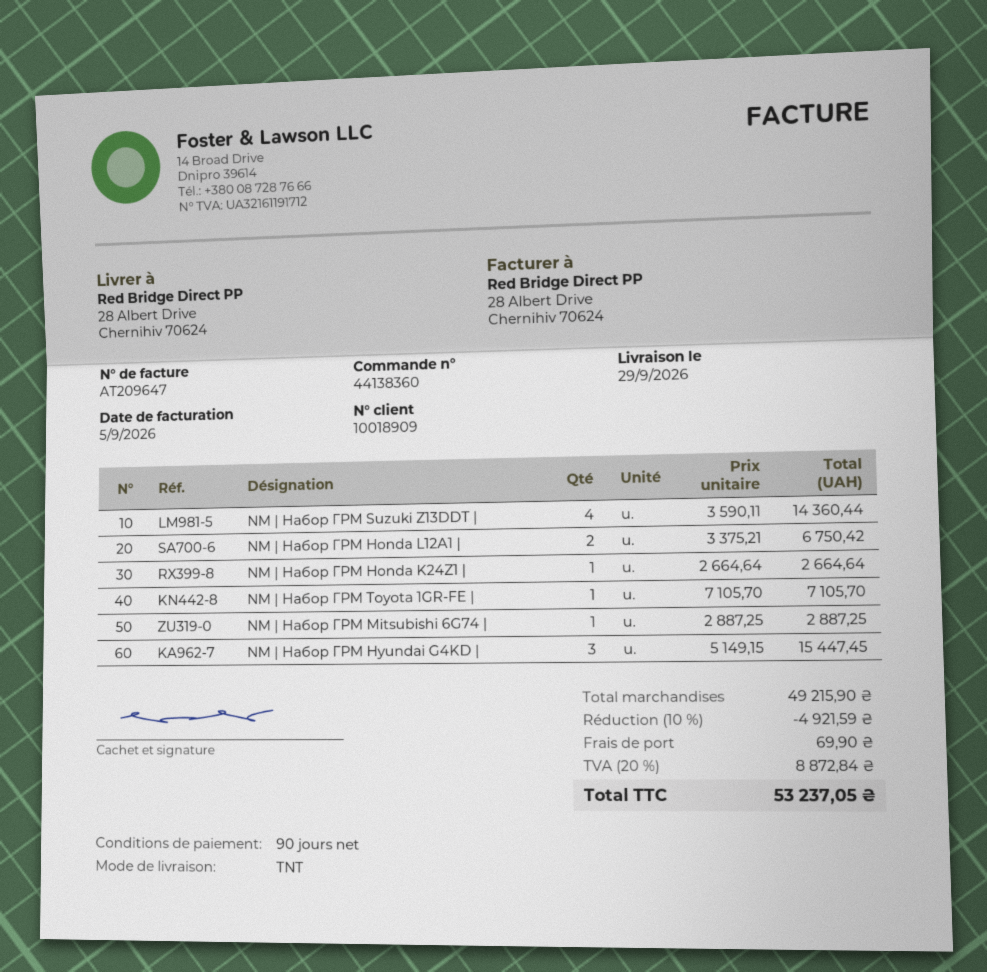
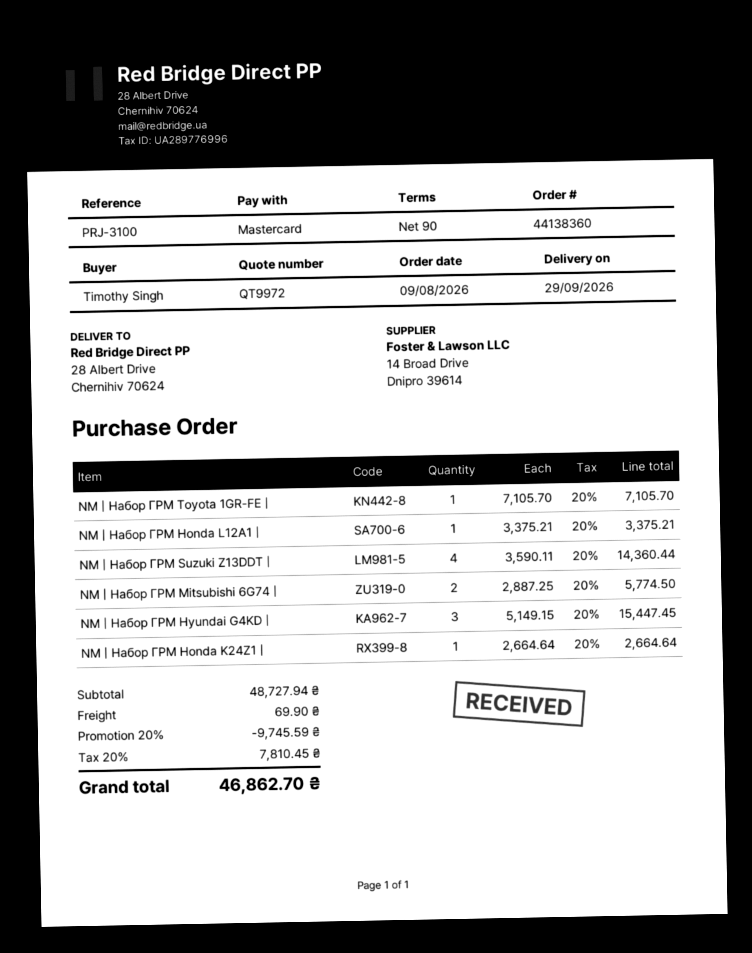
NM | Набор ГРМ Honda L12A1 |: 2 x 3375.21 = 6750.42 -> 1 x 3375.21 = 3375.21
NM | Набор ГРМ Mitsubishi 6G74 |: 1 x 2887.25 = 2887.25 -> 2 x 2887.25 = 5774.50
subtotal: 49215.90 -> 48727.94
discount: 10% = 4921.59 -> 20% = 9745.59
tax: 20% = 8872.84 -> 20% = 7810.45
total: 53237.05 -> 46862.70

